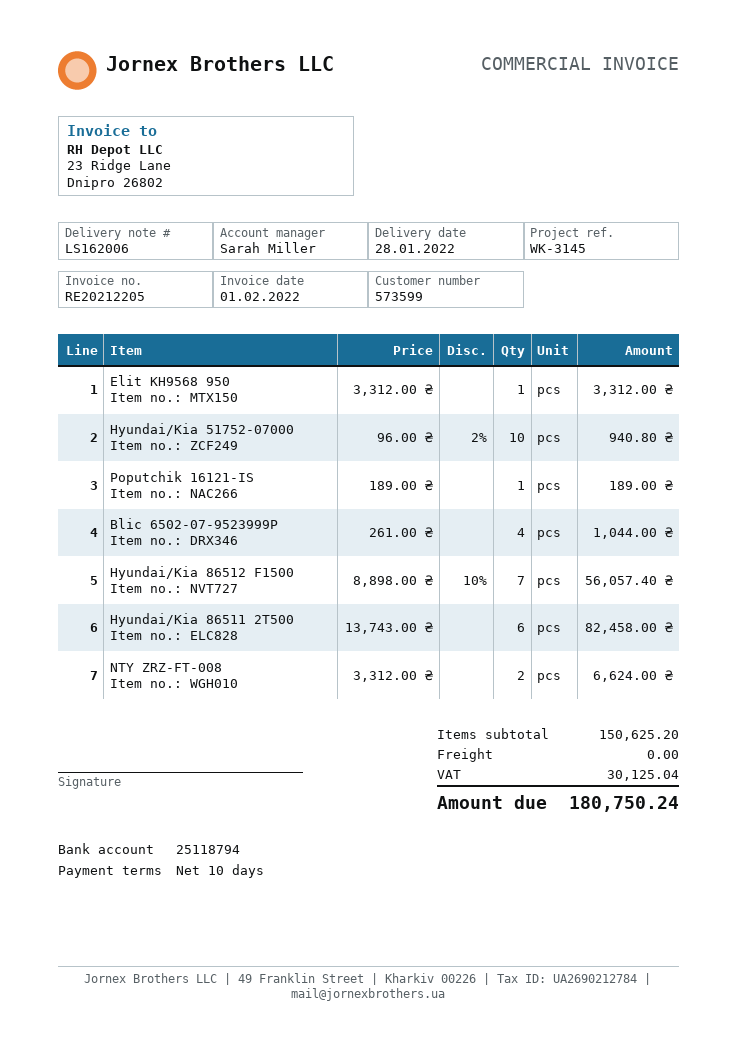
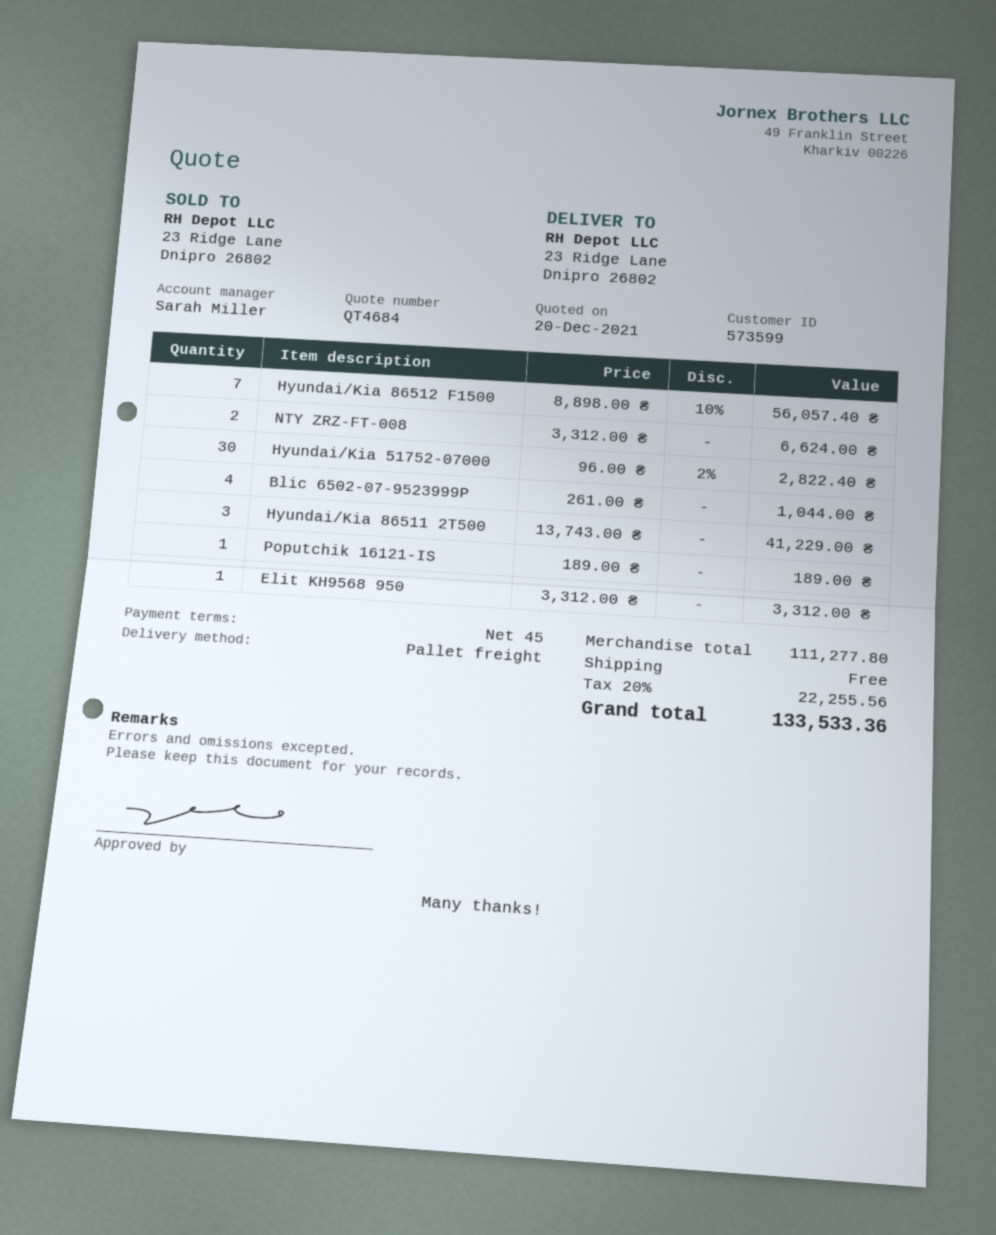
payment terms: 10 days -> 45 days
Hyundai/Kia 51752-07000: 10 x 96.00 - 2% = 940.80 -> 30 x 96.00 - 2% = 2822.40
Hyundai/Kia 86511 2T500: 6 x 13743.00 = 82458.00 -> 3 x 13743.00 = 41229.00
subtotal: 150625.20 -> 111277.80
tax: 30125.04 -> 22255.56
total: 180750.24 -> 133533.36

